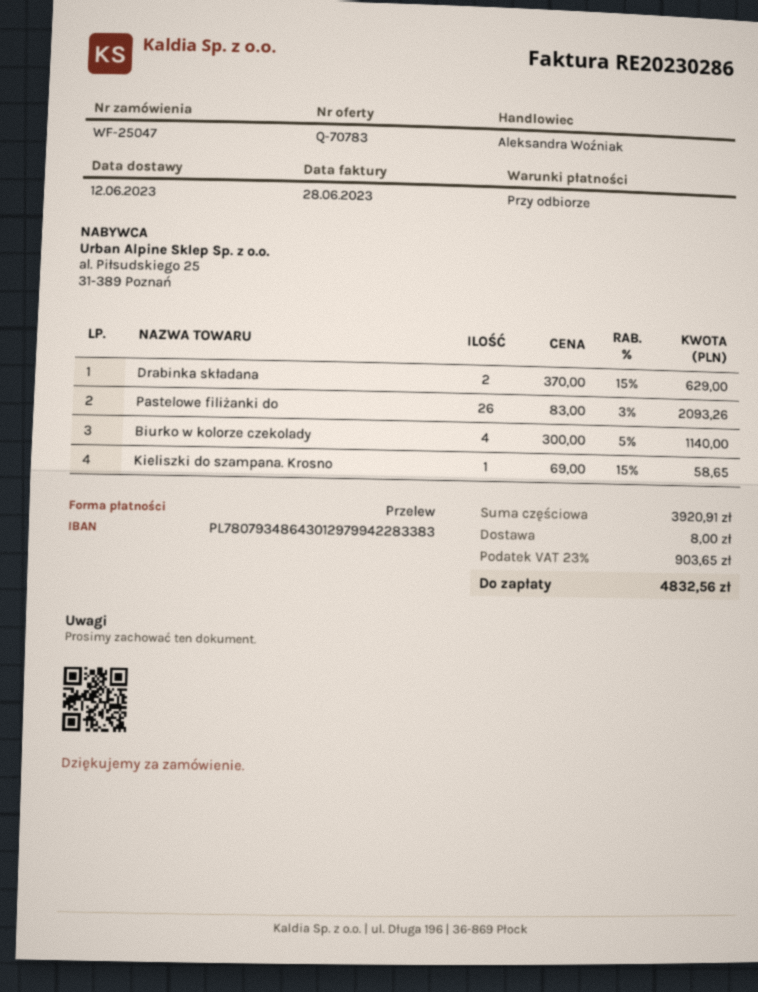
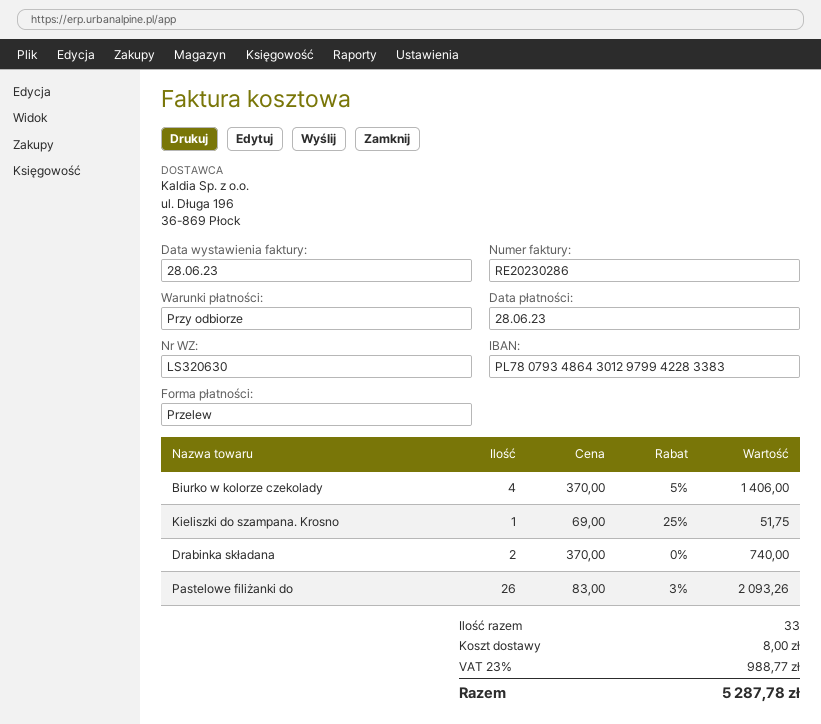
Drabinka składana: 2 x 370.00 - 15% = 629.00 -> 2 x 370.00 = 740.00
Biurko w kolorze czekolady: 4 x 300.00 - 5% = 1140.00 -> 4 x 370.00 - 5% = 1406.00
Kieliszki do szampana. Krosno: 1 x 69.00 - 15% = 58.65 -> 1 x 69.00 - 25% = 51.75
tax: 23% = 903.65 -> 23% = 988.77
total: 4832.56 -> 5287.78

